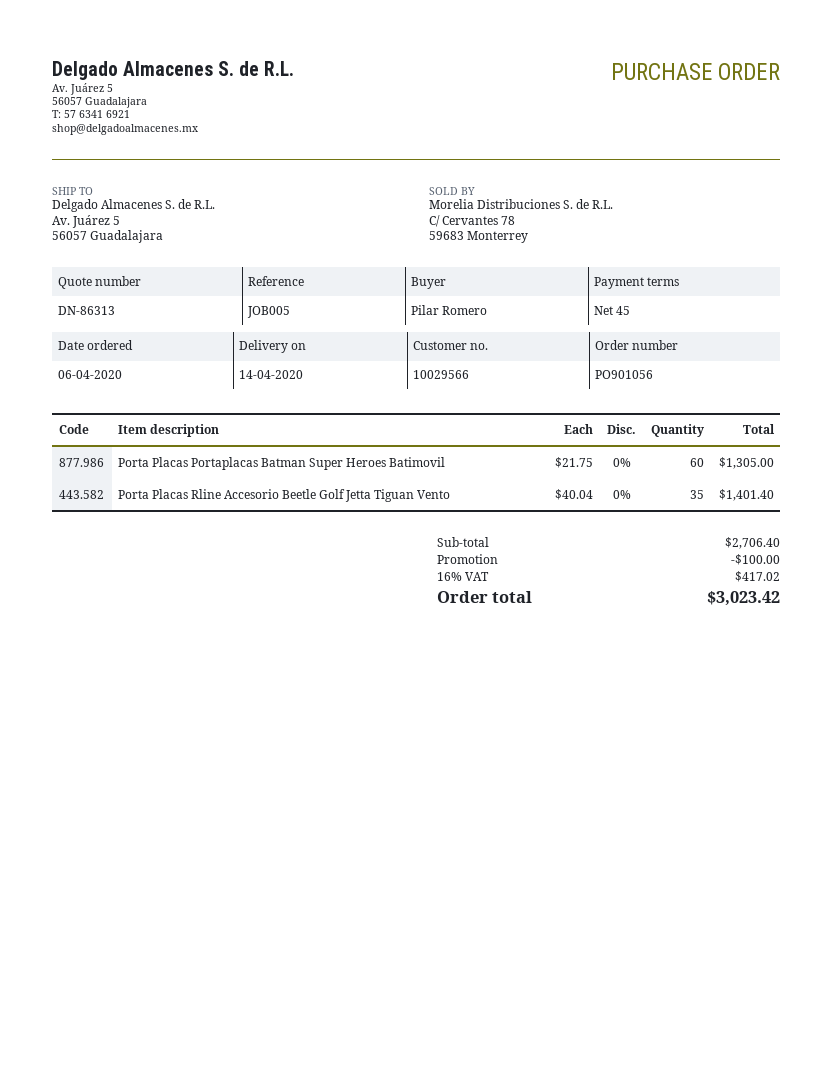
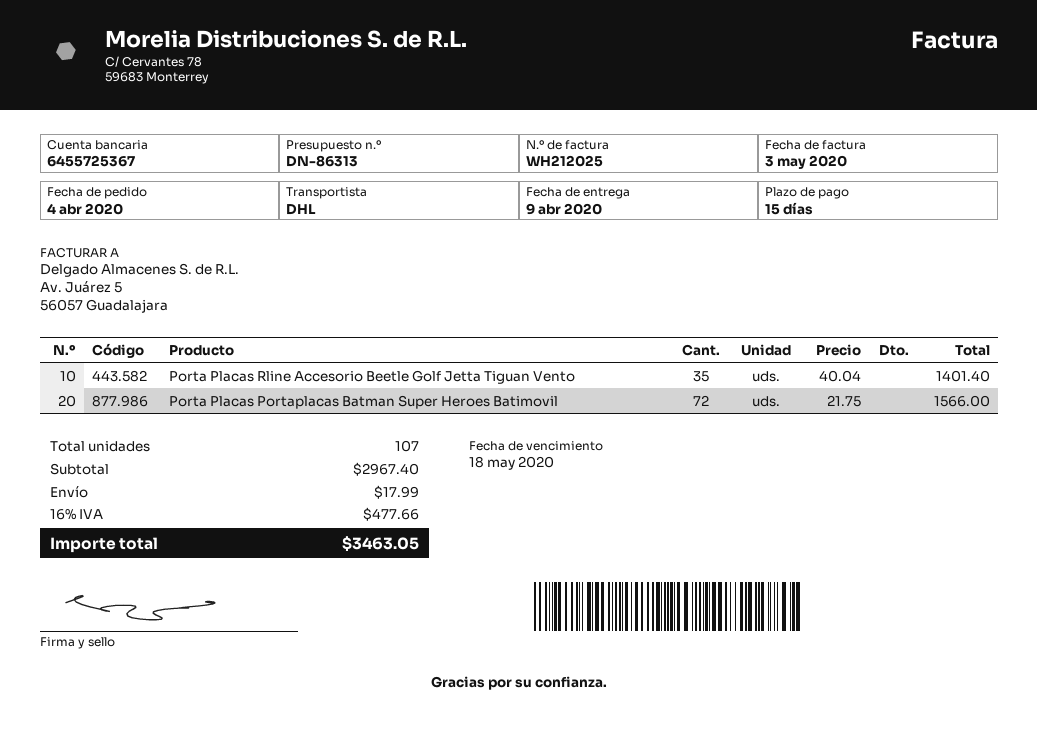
order date: 2020-04-06 -> 2020-04-04
delivery date: 2020-04-14 -> 2020-04-09
payment terms: 45 days -> 15 days
Porta Placas Portaplacas Batman Super Heroes Batimovil: 60 x 21.75 = 1305.00 -> 72 x 21.75 = 1566.00
subtotal: 2706.40 -> 2967.40
discount: 100.00 -> none
shipping: none -> 17.99
tax: 16% = 417.02 -> 16% = 477.66
total: 3023.42 -> 3463.05

